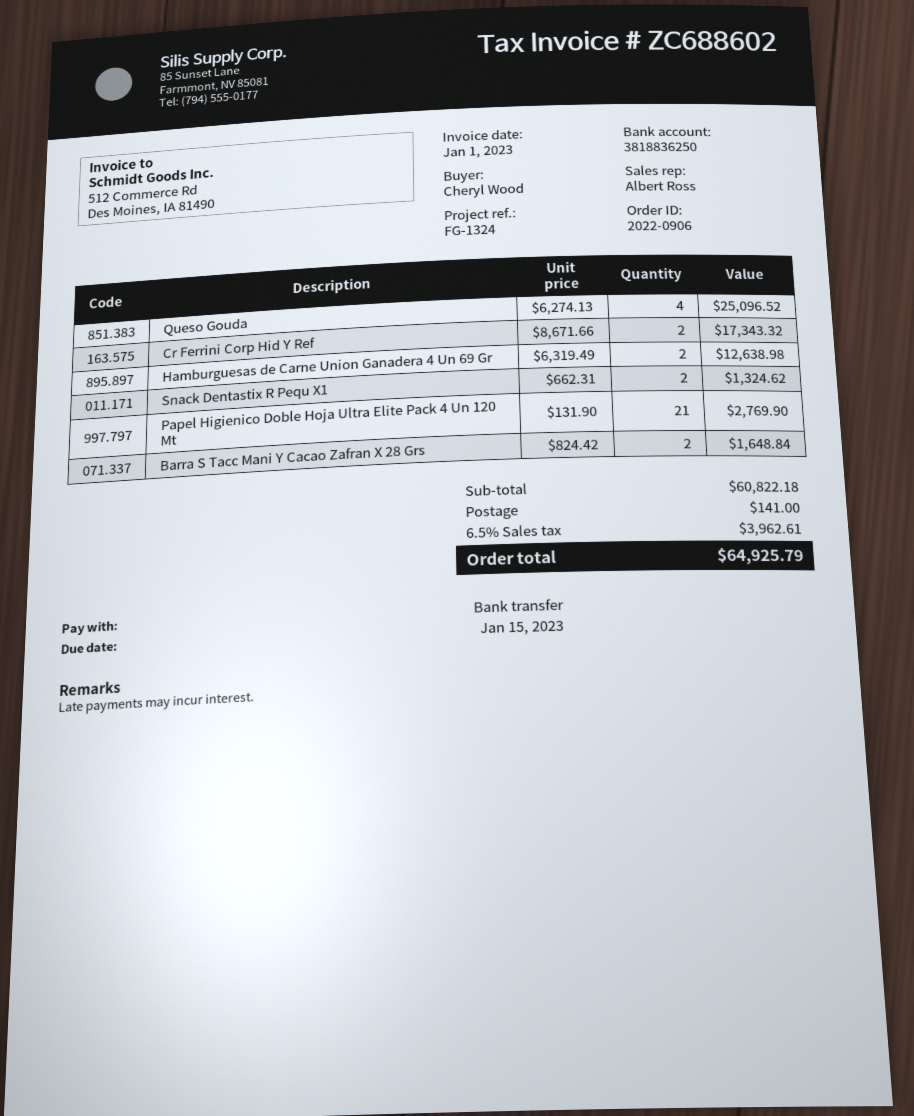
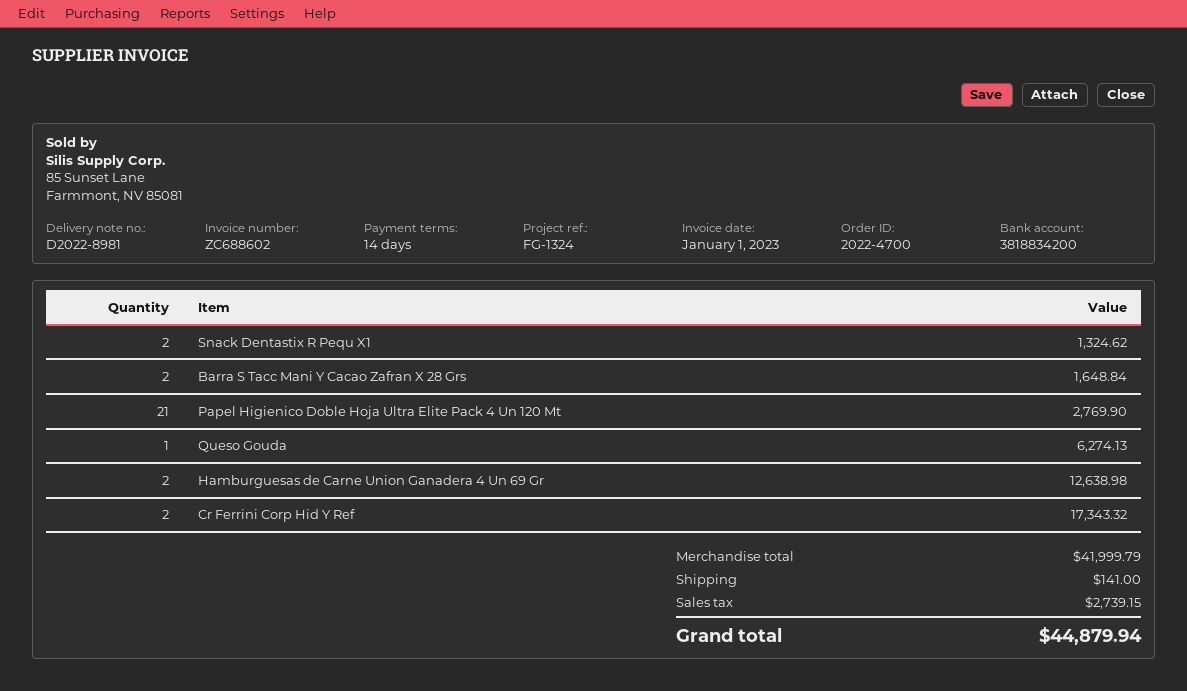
order number: 2022-0906 -> 2022-4700
bank account: 3818836250 -> 3818834200
Queso Gouda: 4 for 25096.52 -> 1 for 6274.13
subtotal: 60822.18 -> 41999.79
tax: 3962.61 -> 2739.15
total: 64925.79 -> 44879.94

